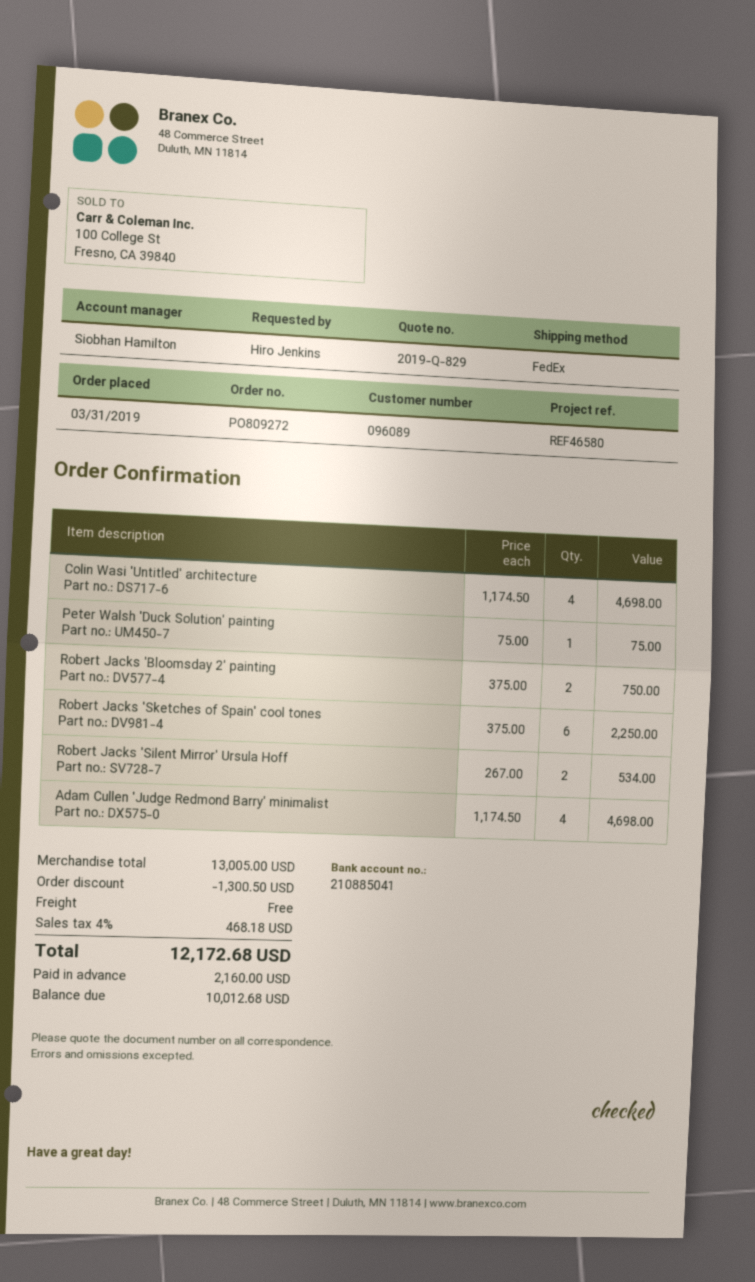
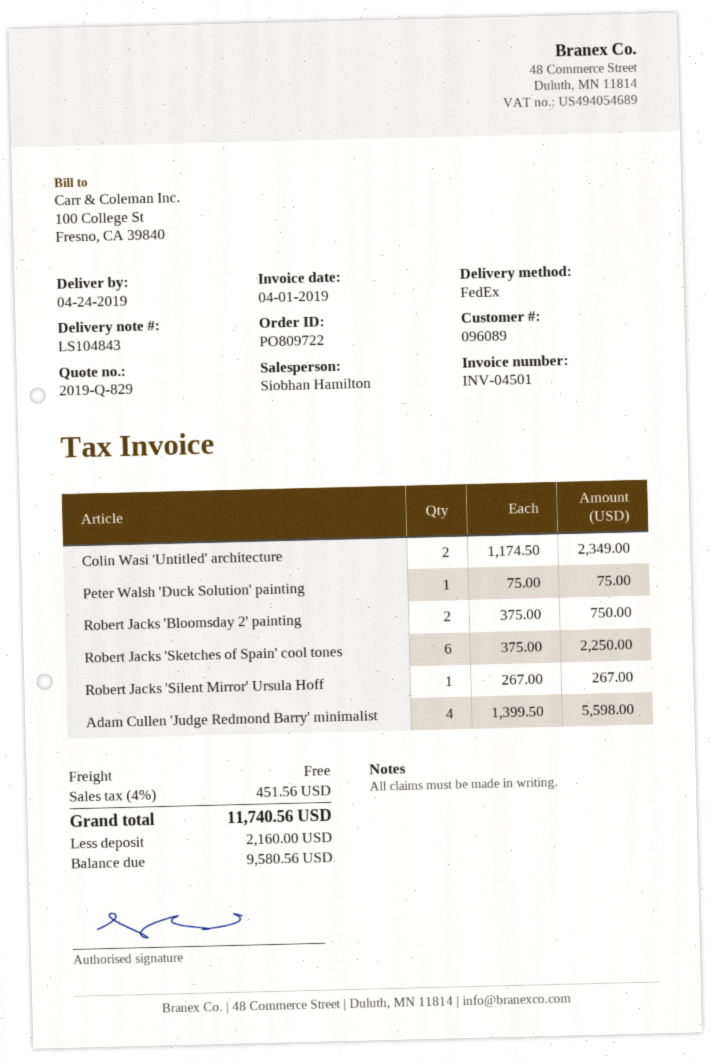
order number: PO809272 -> PO809722
Colin Wasi 'Untitled' architecture: 4 x 1174.50 = 4698.00 -> 2 x 1174.50 = 2349.00
Robert Jacks 'Silent Mirror' Ursula Hoff: 2 x 267.00 = 534.00 -> 1 x 267.00 = 267.00
Adam Cullen 'Judge Redmond Barry' minimalist: 4 x 1174.50 = 4698.00 -> 4 x 1399.50 = 5598.00
discount: 1300.50 -> none
tax: 4% = 468.18 -> 4% = 451.56
total: 12172.68 -> 11740.56
balance: 10012.68 -> 9580.56

